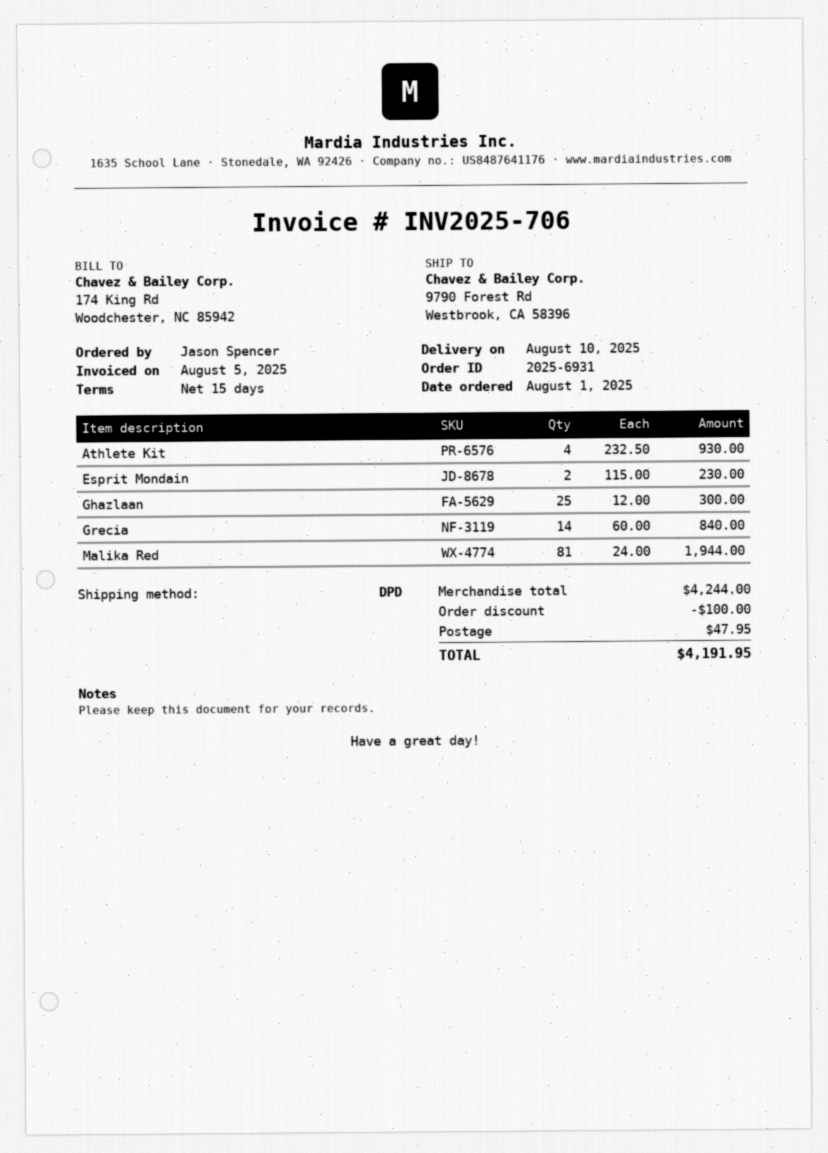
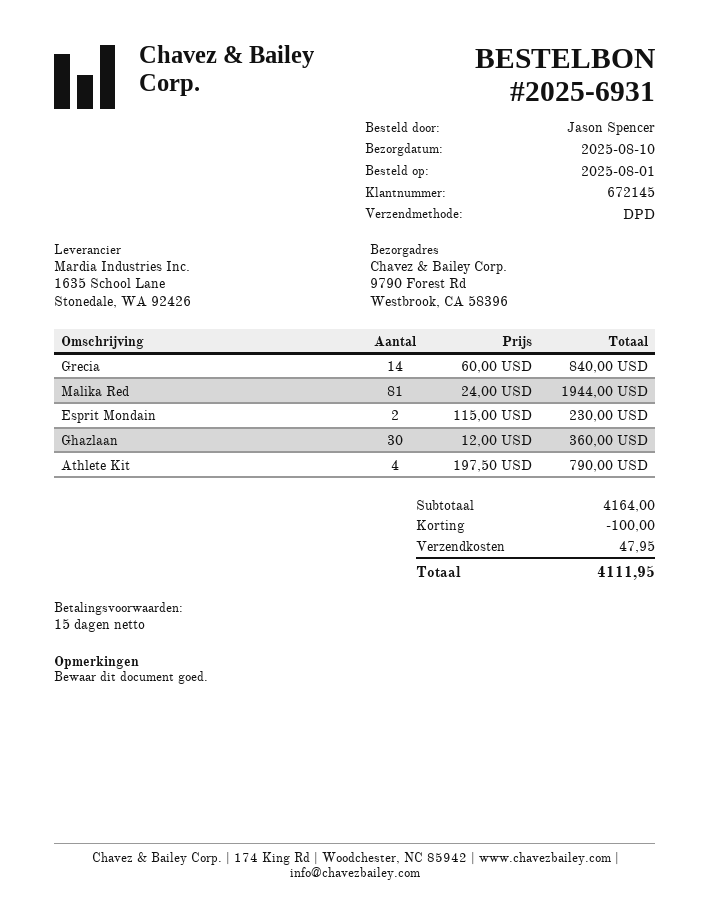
Athlete Kit: 4 x 232.50 = 930.00 -> 4 x 197.50 = 790.00
Ghazlaan: 25 x 12.00 = 300.00 -> 30 x 12.00 = 360.00
subtotal: 4244.00 -> 4164.00
total: 4191.95 -> 4111.95

